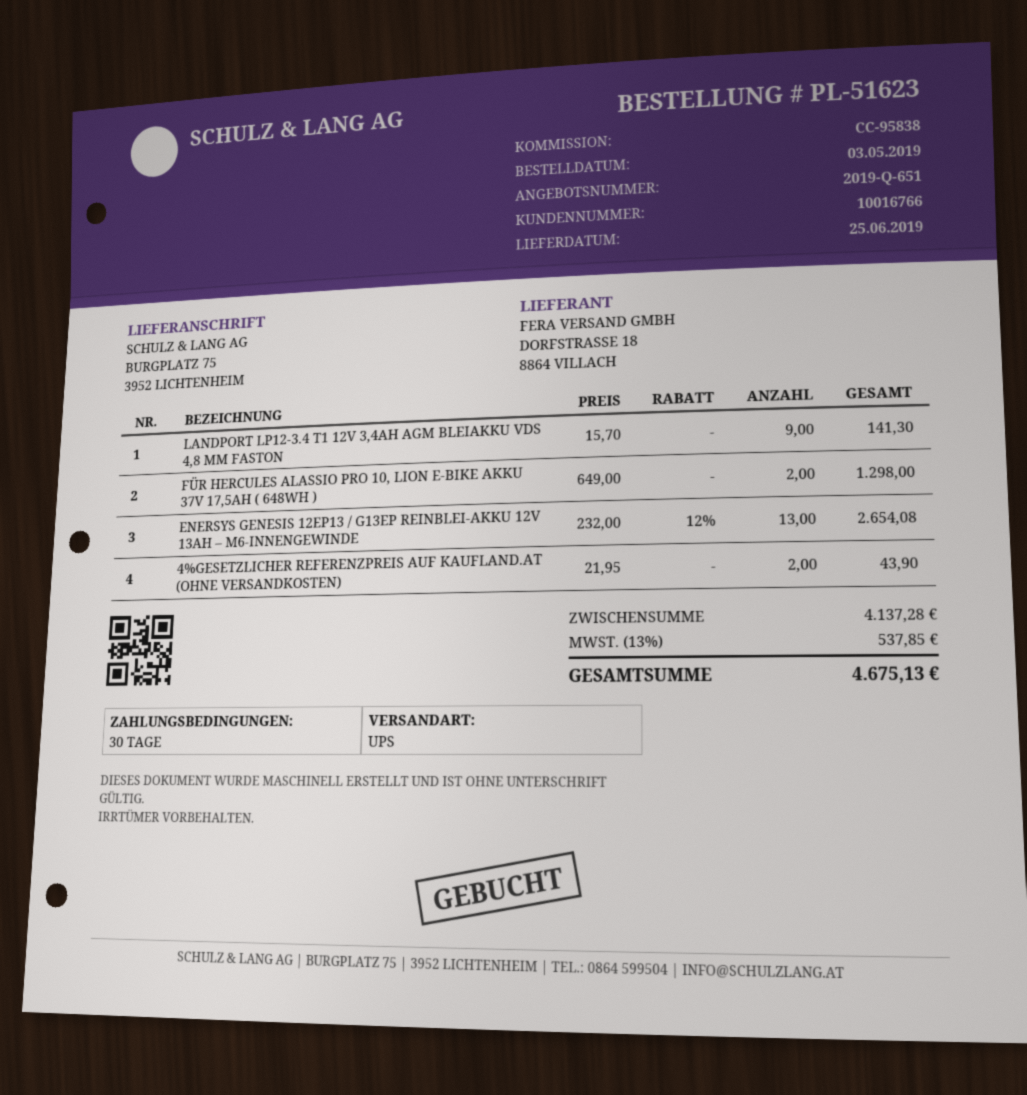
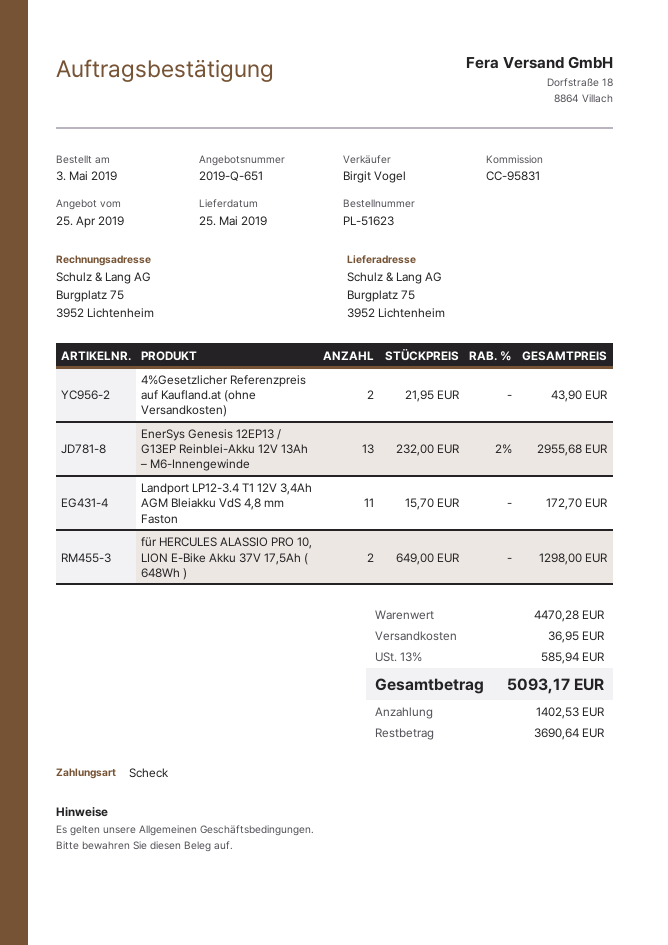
delivery date: 2019-06-25 -> 2019-05-25
reference: CC-95838 -> CC-95831
LANDPORT LP12-3.4 T1 12V 3,4AH AGM BLEIAKKU VDS 4,8 MM FASTON: 9 x 15.70 = 141.30 -> 11 x 15.70 = 172.70
ENERSYS GENESIS 12EP13 / G13EP REINBLEI-AKKU 12V 13AH – M6-INNENGEWINDE: 13 x 232.00 - 12% = 2654.08 -> 13 x 232.00 - 2% = 2955.68
subtotal: 4137.28 -> 4470.28
shipping: none -> 36.95
tax: 13% = 537.85 -> 13% = 585.94
total: 4675.13 -> 5093.17

